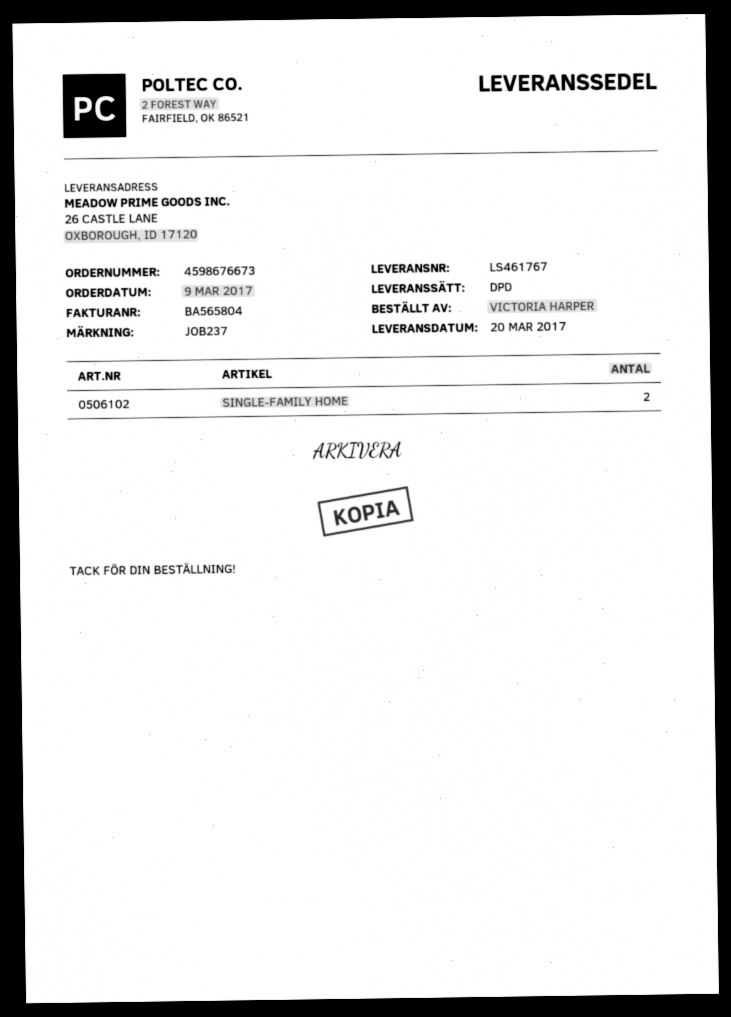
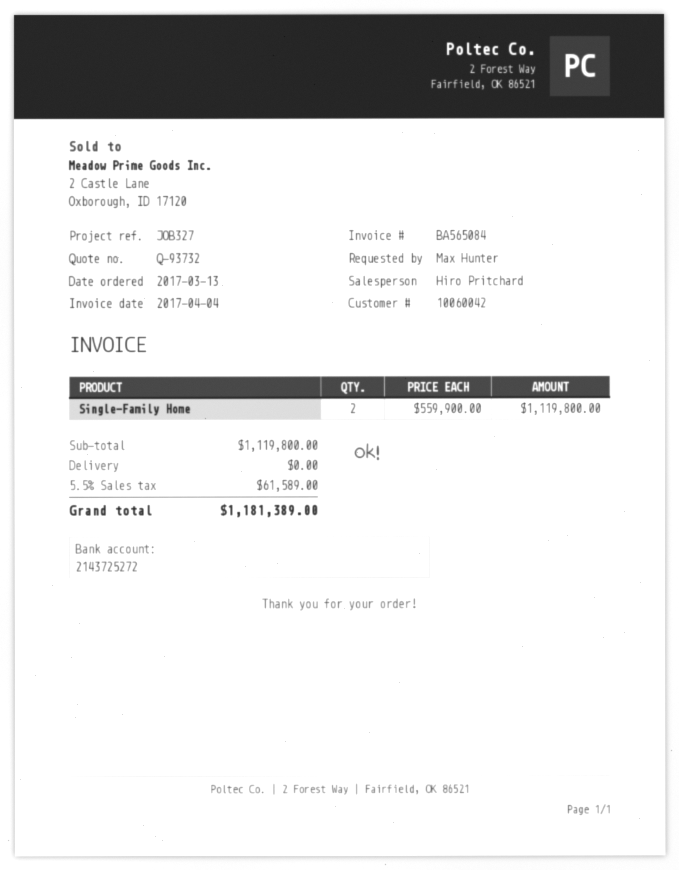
order date: 2017-03-09 -> 2017-03-13
invoice number: BA565804 -> BA565084
reference: JOB237 -> JOB327
ordered by: VICTORIA HARPER -> Max Hunter

